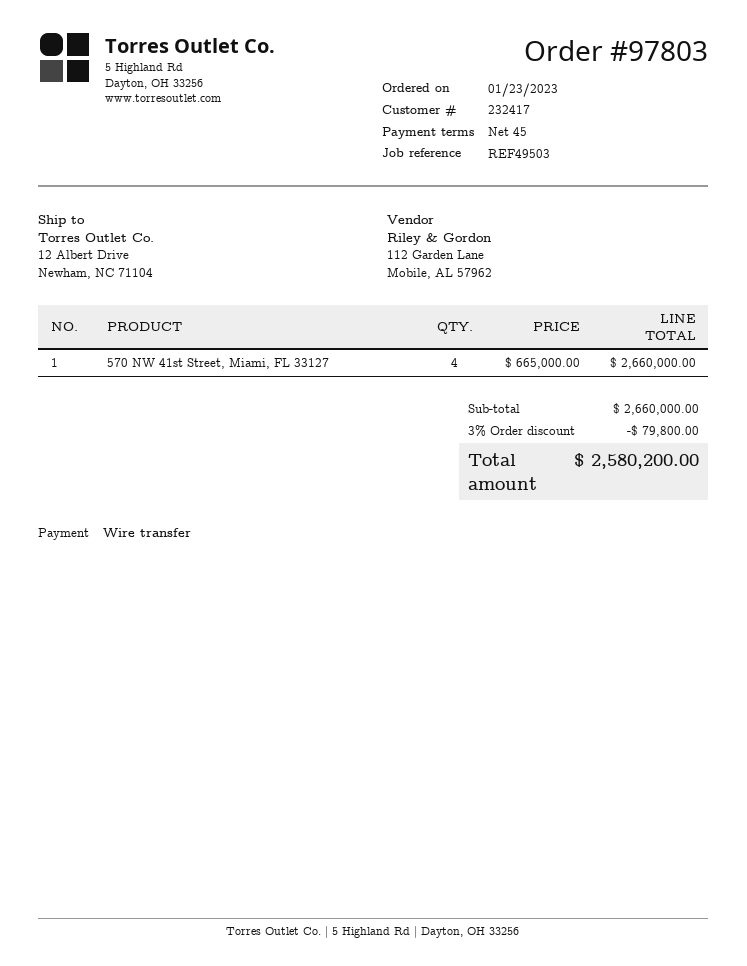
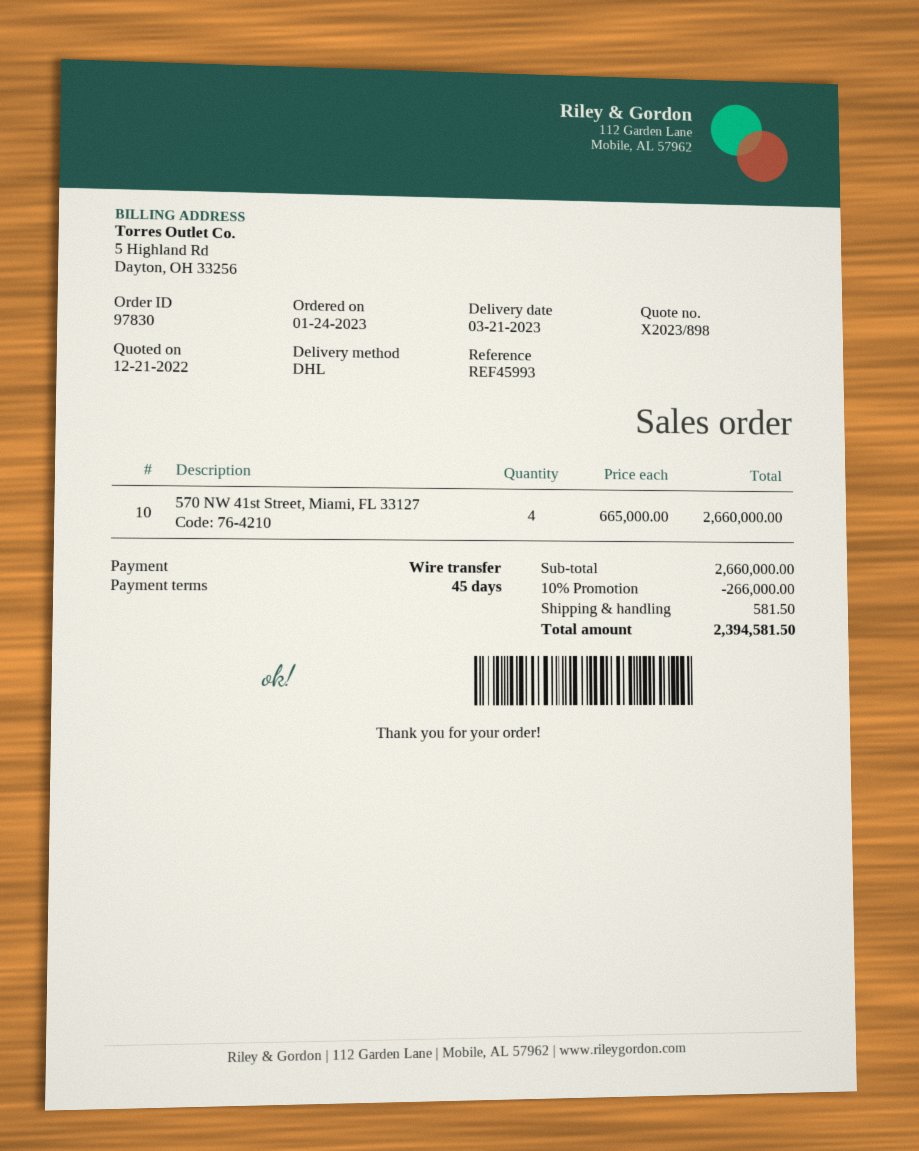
order number: 97803 -> 97830
order date: 2023-01-23 -> 2023-01-24
reference: REF49503 -> REF45993
discount: 3% = 79800.00 -> 10% = 266000.00
shipping: none -> 581.50
total: 2580200.00 -> 2394581.50

